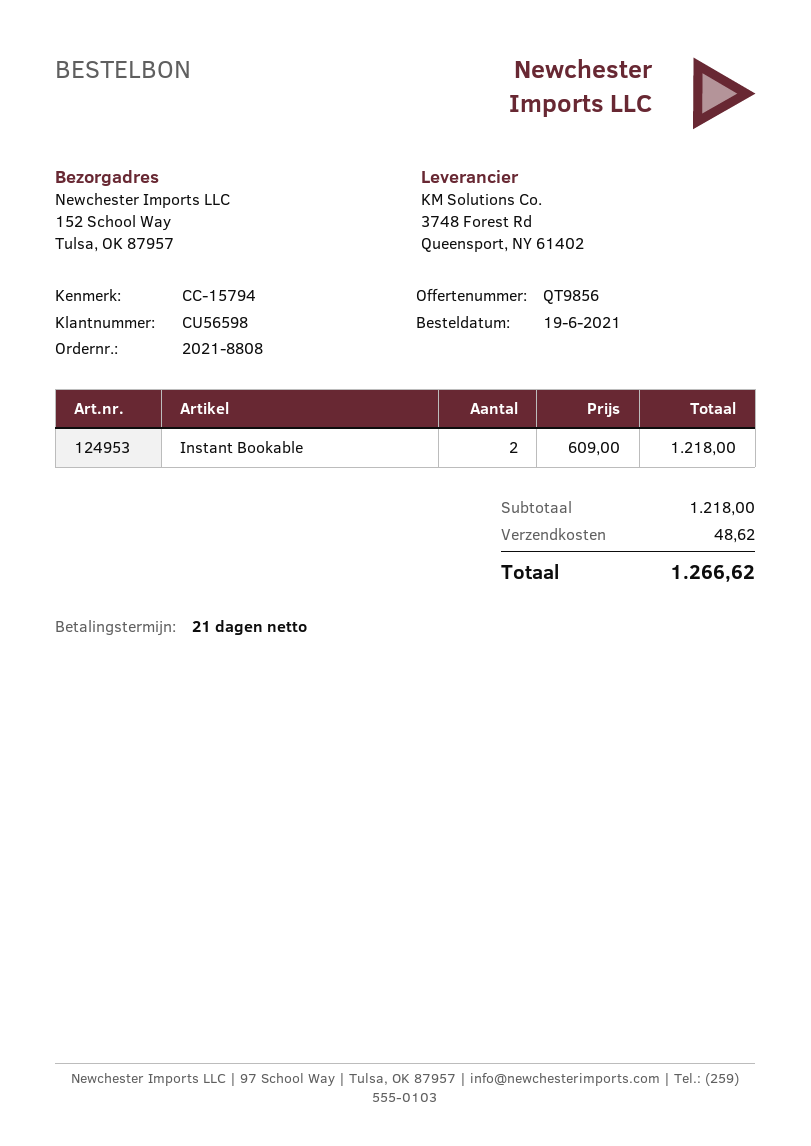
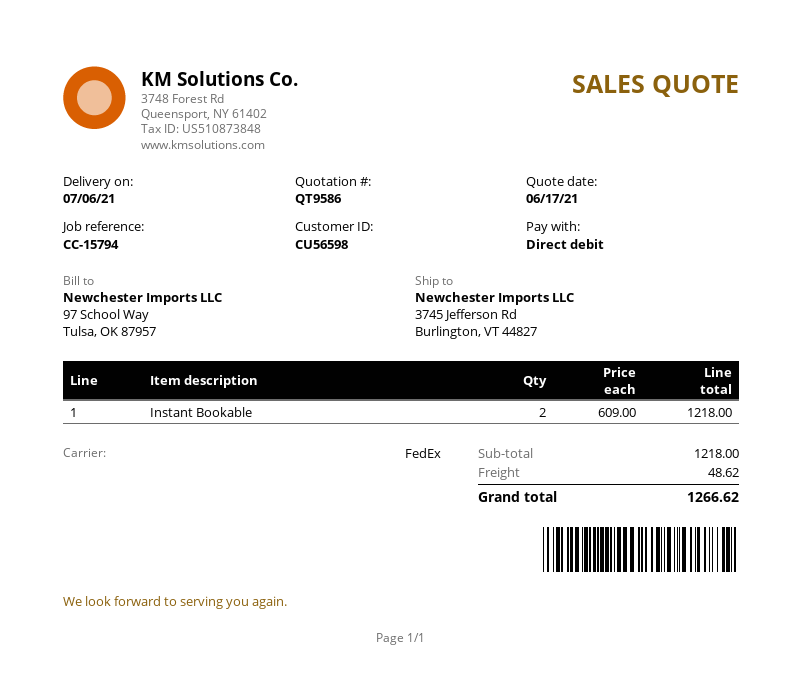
quote number: QT9856 -> QT9586
ship to: 152 School Way, Tulsa, OK 87957 -> 3745 Jefferson Rd, Burlington, VT 44827

